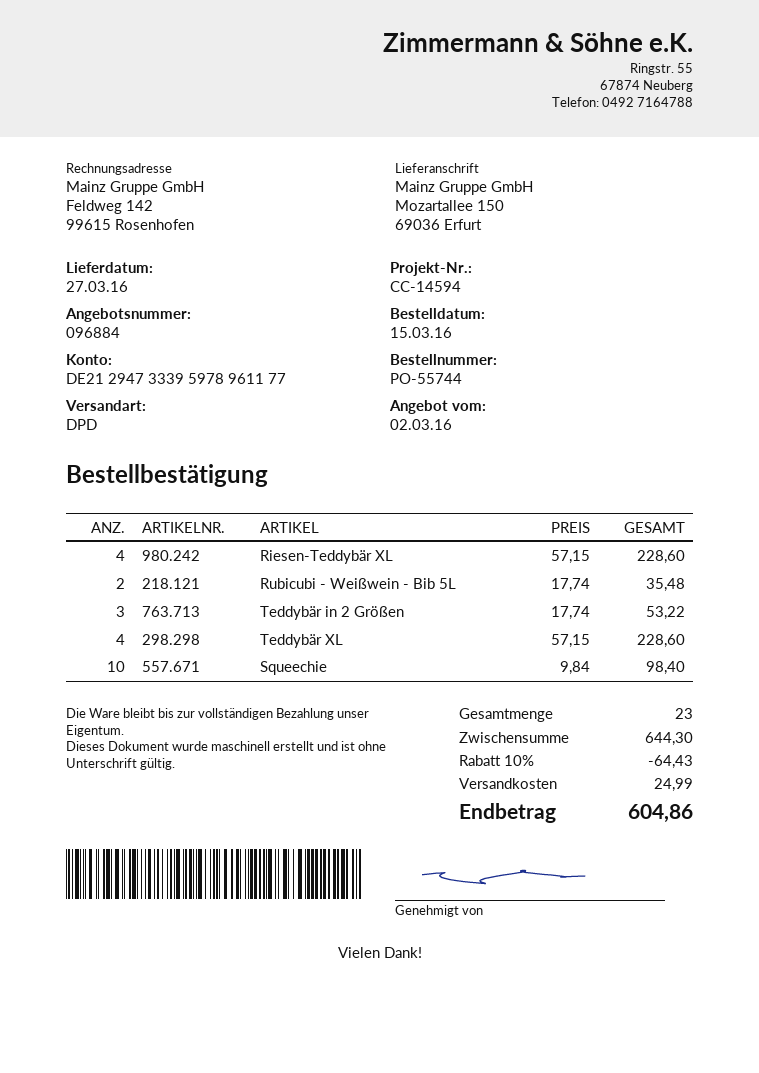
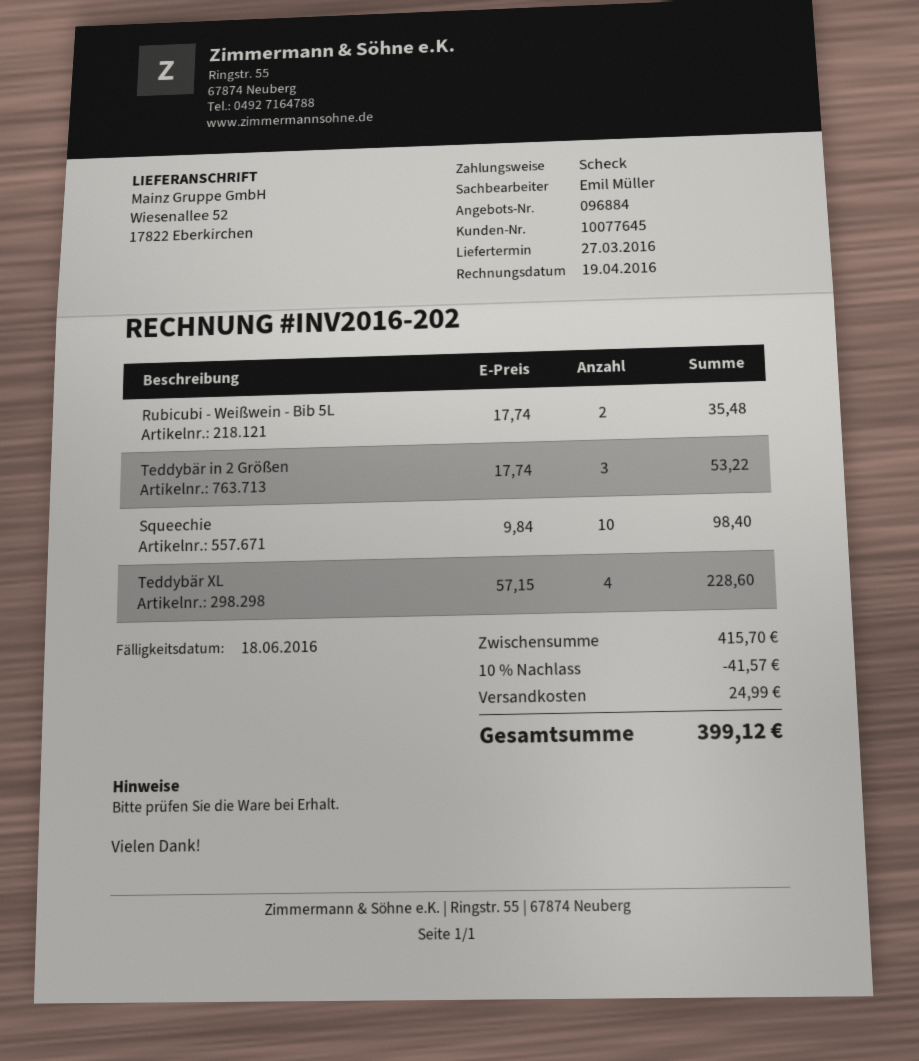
ship to: Mozartallee 150, 69036 Erfurt -> Wiesenallee 52, 17822 Eberkirchen
Riesen-Teddybär XL: 4 x 57.15 = 228.60 -> none
subtotal: 644.30 -> 415.70
discount: 10% = 64.43 -> 10% = 41.57
total: 604.86 -> 399.12

